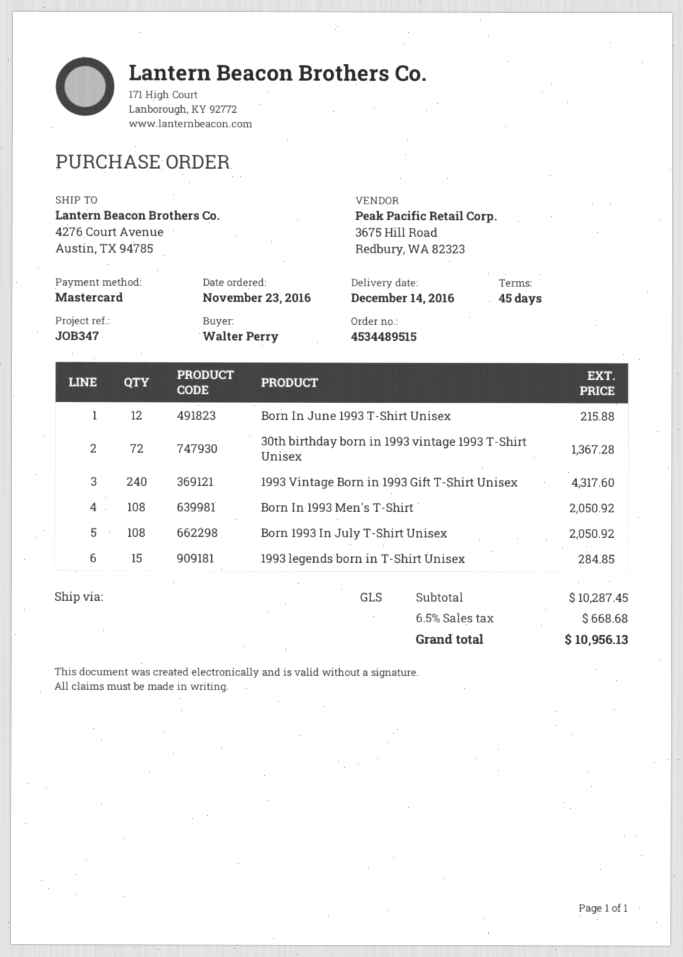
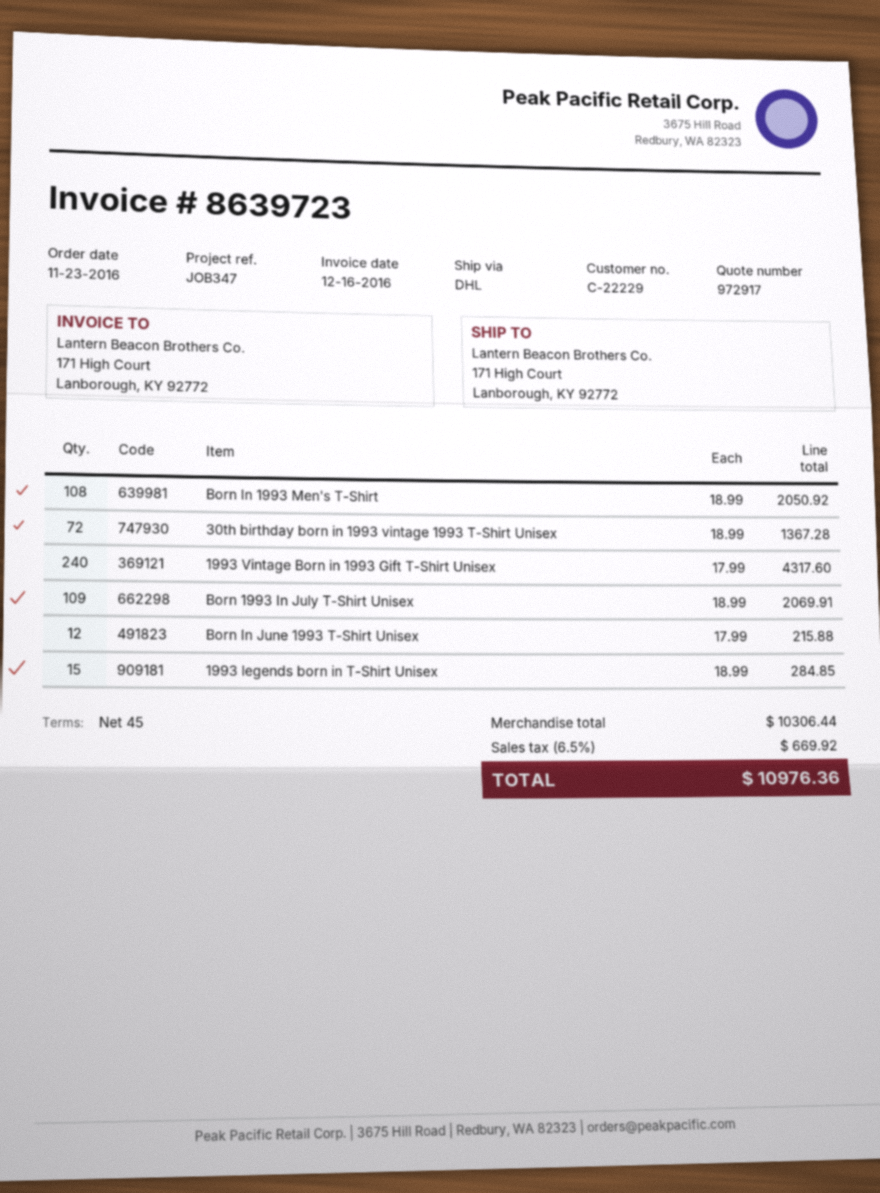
shipping method: GLS -> DHL
ship to: 4276 Court Avenue, Austin, TX 94785 -> 171 High Court, Lanborough, KY 92772
Born 1993 In July T-Shirt Unisex: 108 for 2050.92 -> 109 for 2069.91
subtotal: 10287.45 -> 10306.44
tax: 6.5% = 668.68 -> 6.5% = 669.92
total: 10956.13 -> 10976.36

